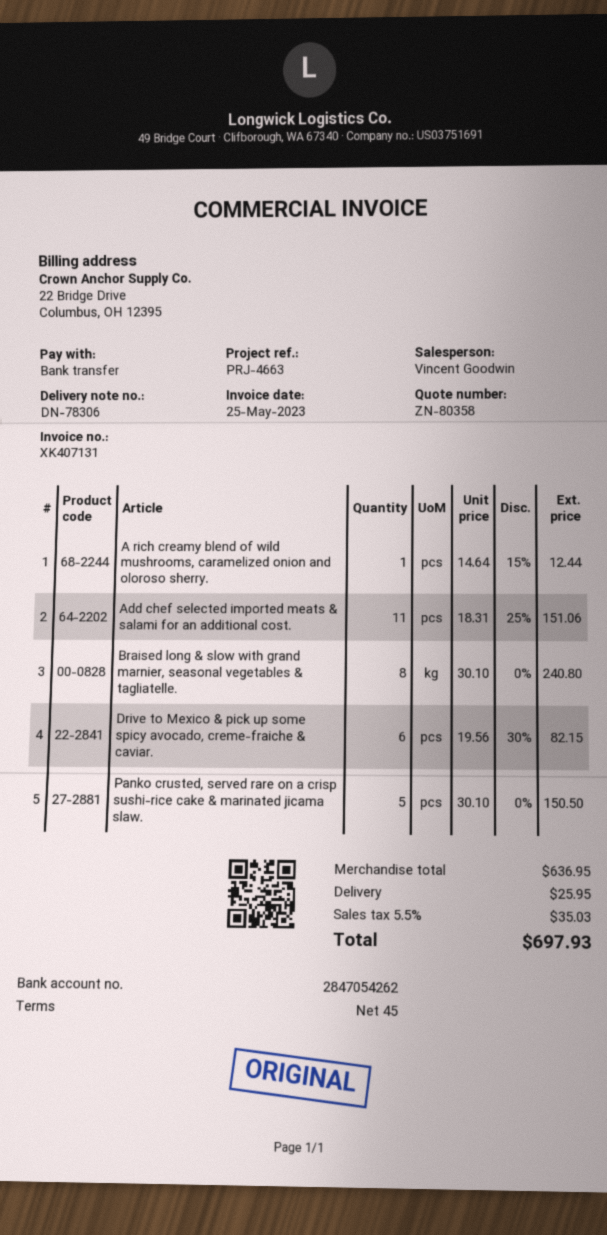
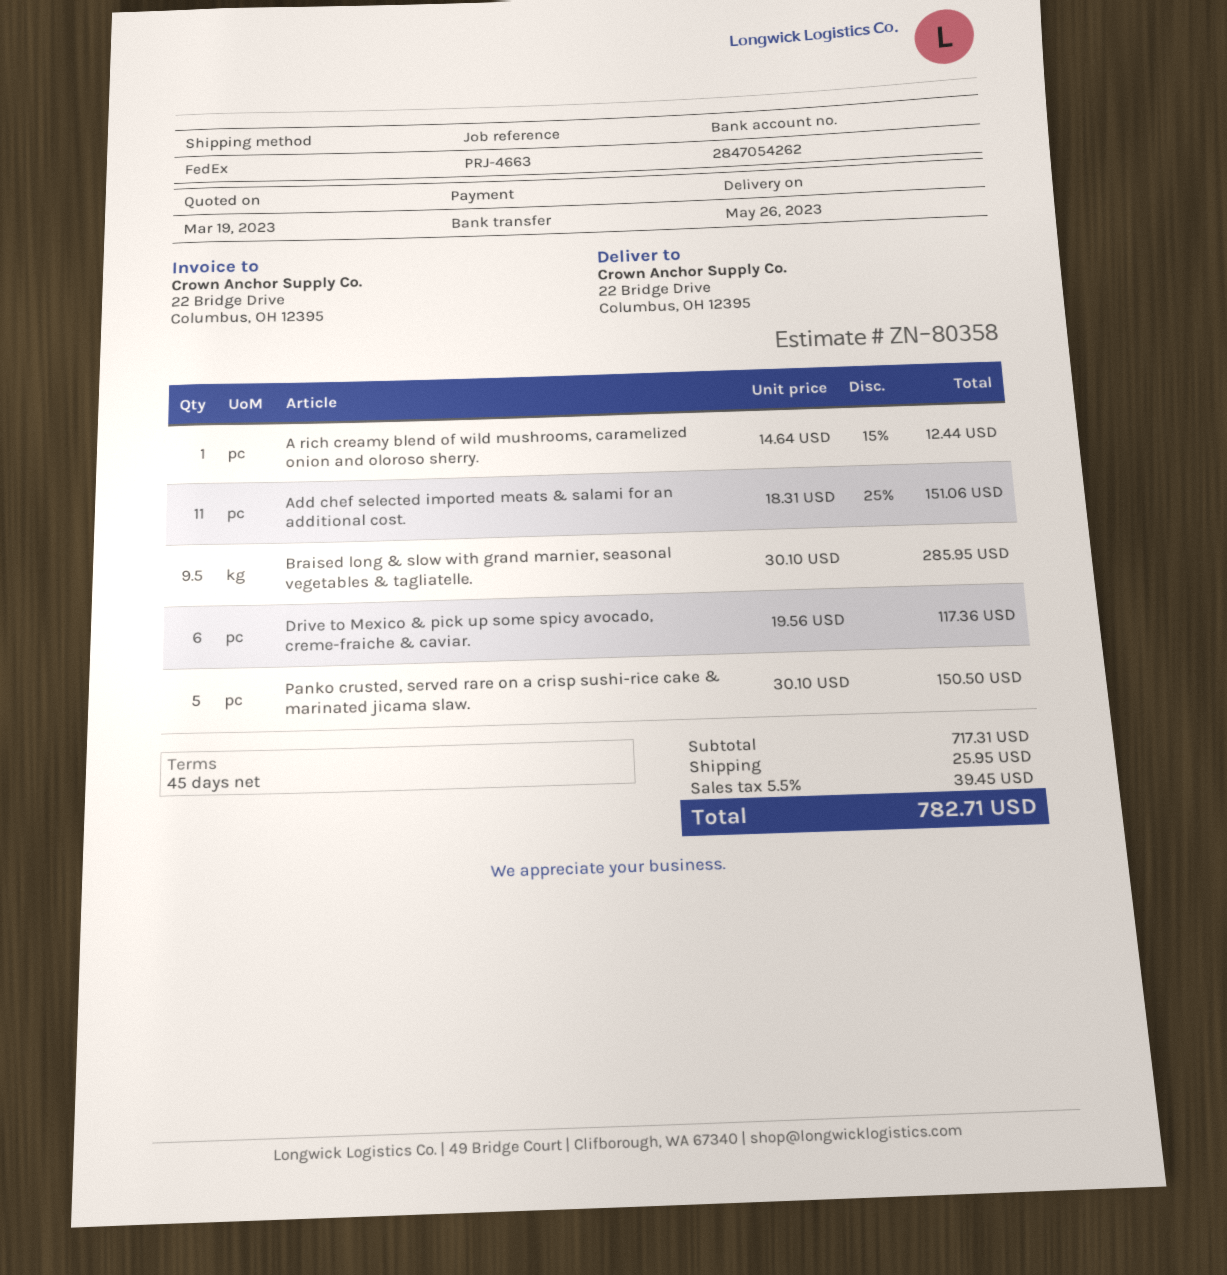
Braised long & slow with grand marnier, seasonal vegetables & tagliatelle.: 8 x 30.10 = 240.80 -> 9.5 x 30.10 = 285.95
Drive to Mexico & pick up some spicy avocado, creme-fraiche & caviar.: 6 x 19.56 - 30% = 82.15 -> 6 x 19.56 = 117.36
subtotal: 636.95 -> 717.31
tax: 5.5% = 35.03 -> 5.5% = 39.45
total: 697.93 -> 782.71

